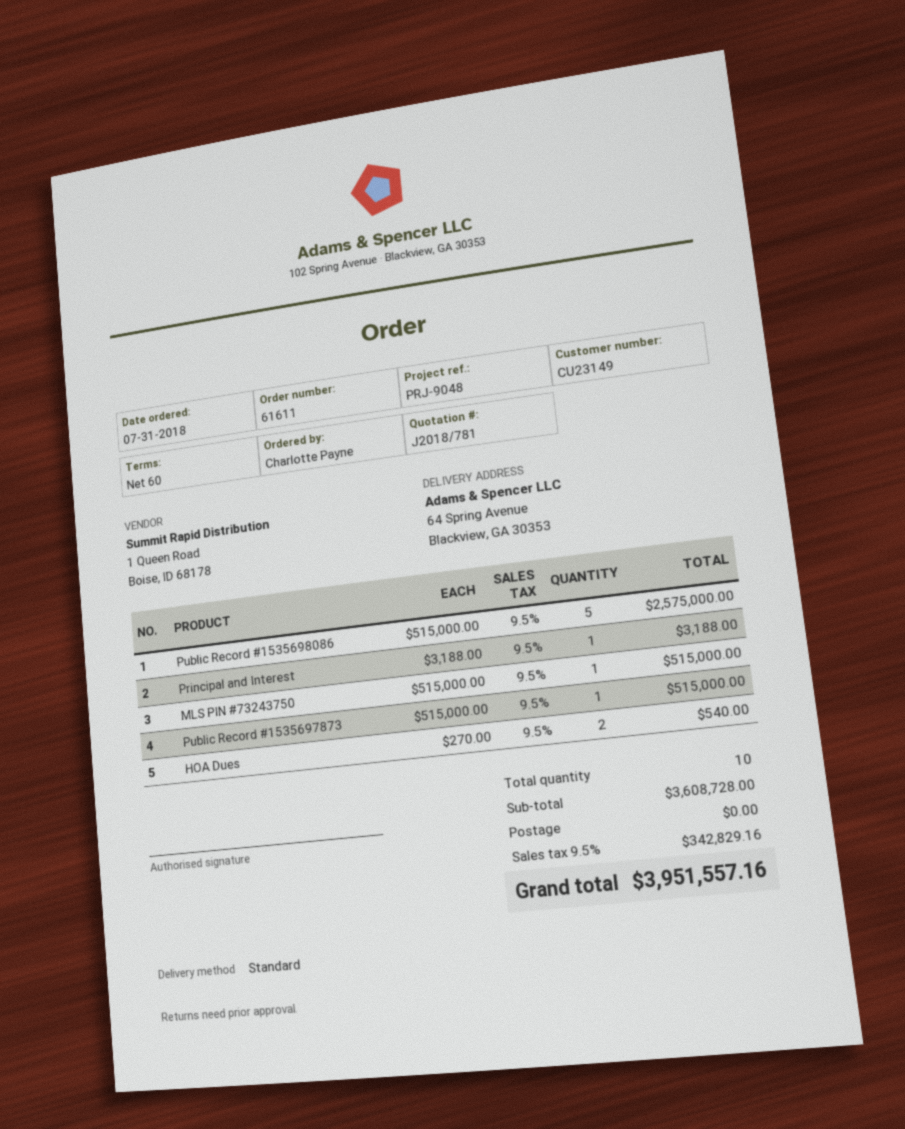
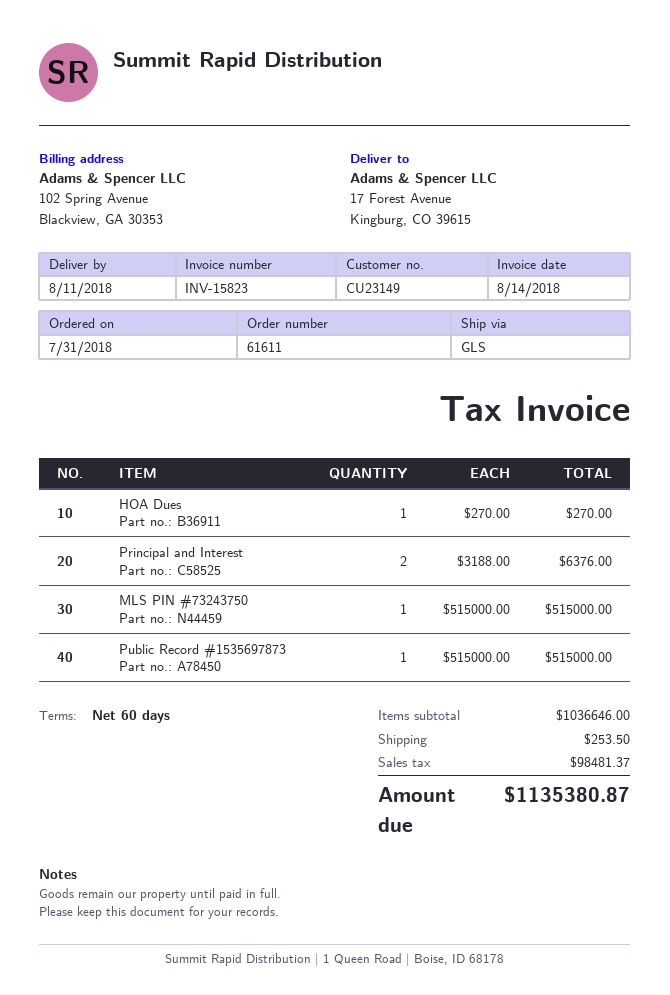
shipping method: standard -> GLS
ship to: 64 Spring Avenue, Blackview, GA 30353 -> 17 Forest Avenue, Kingburg, CO 39615
Public Record #1535698086: 5 x 515000.00 = 2575000.00 -> none
Principal and Interest: 1 x 3188.00 = 3188.00 -> 2 x 3188.00 = 6376.00
HOA Dues: 2 x 270.00 = 540.00 -> 1 x 270.00 = 270.00
subtotal: 3608728.00 -> 1036646.00
shipping: 0.00 -> 253.50
tax: 342829.16 -> 98481.37
total: 3951557.16 -> 1135380.87

